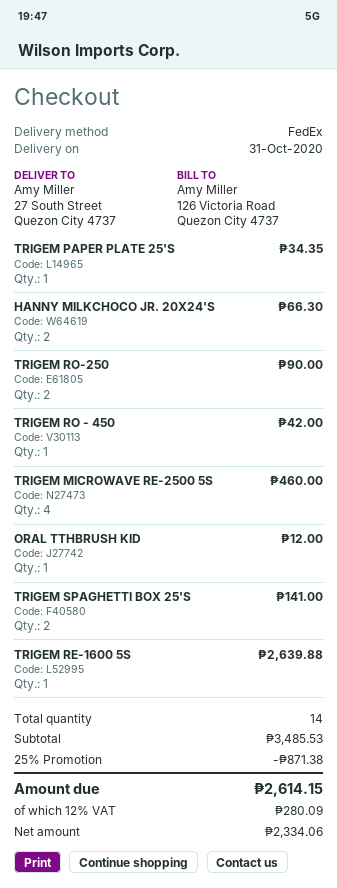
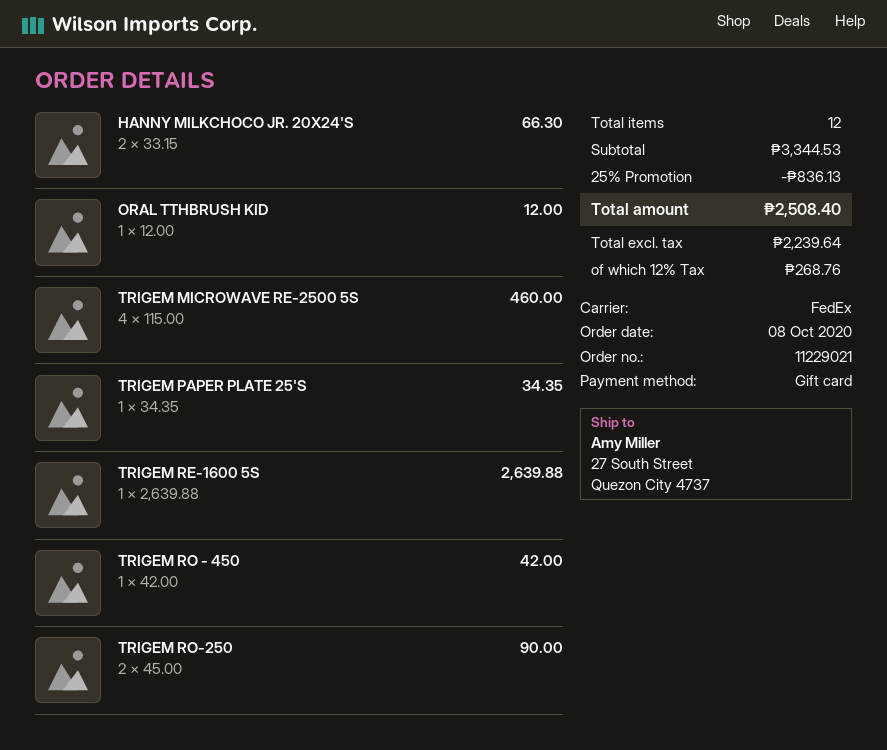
TRIGEM SPAGHETTI BOX 25'S: 2 for 141.00 -> none
total quantity: 14 -> 12
subtotal: 3485.53 -> 3344.53
discount: 25% = 871.38 -> 25% = 836.13
net: 2334.06 -> 2239.64
tax: 12% = 280.09 -> 12% = 268.76
total: 2614.15 -> 2508.40

